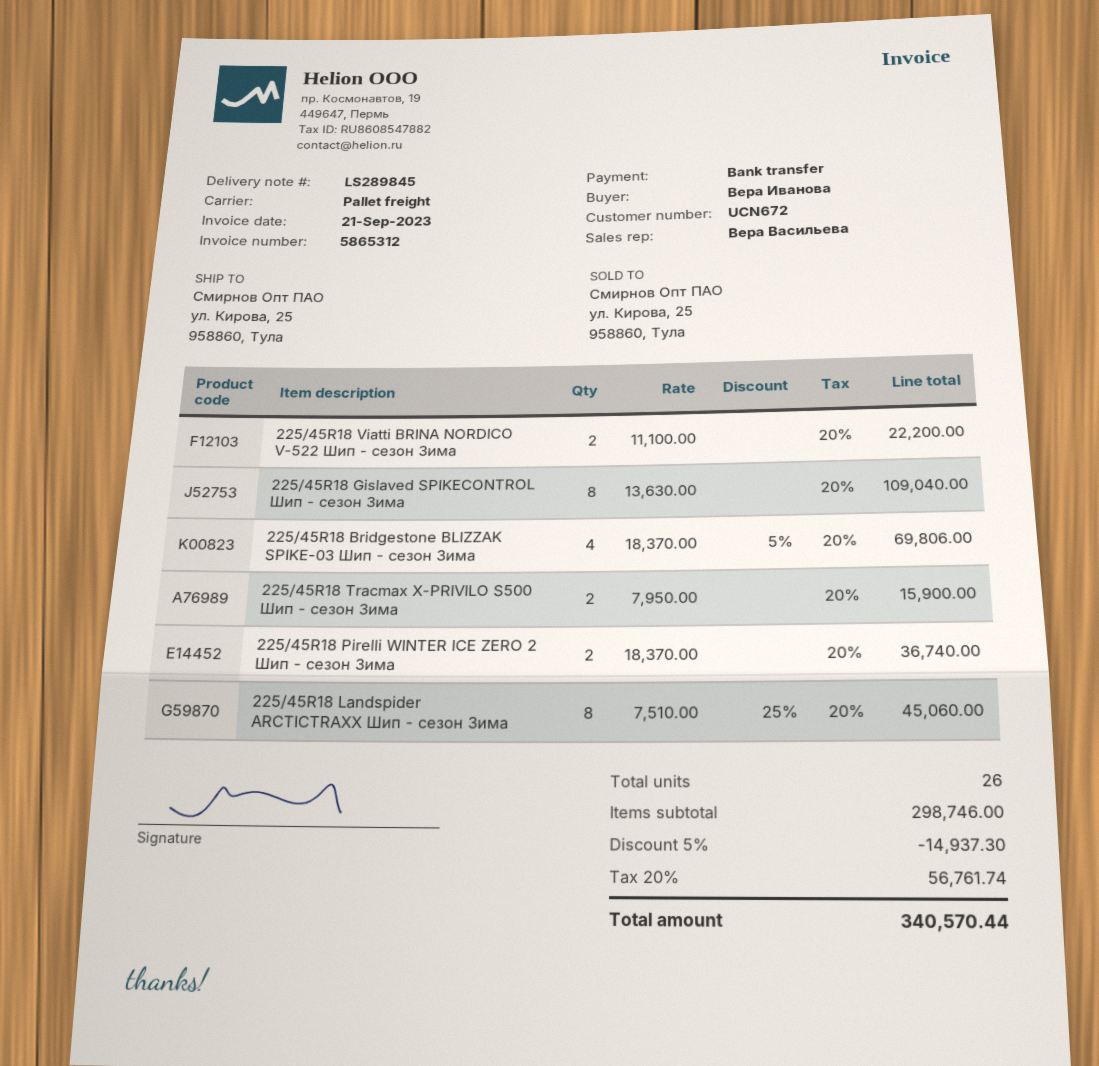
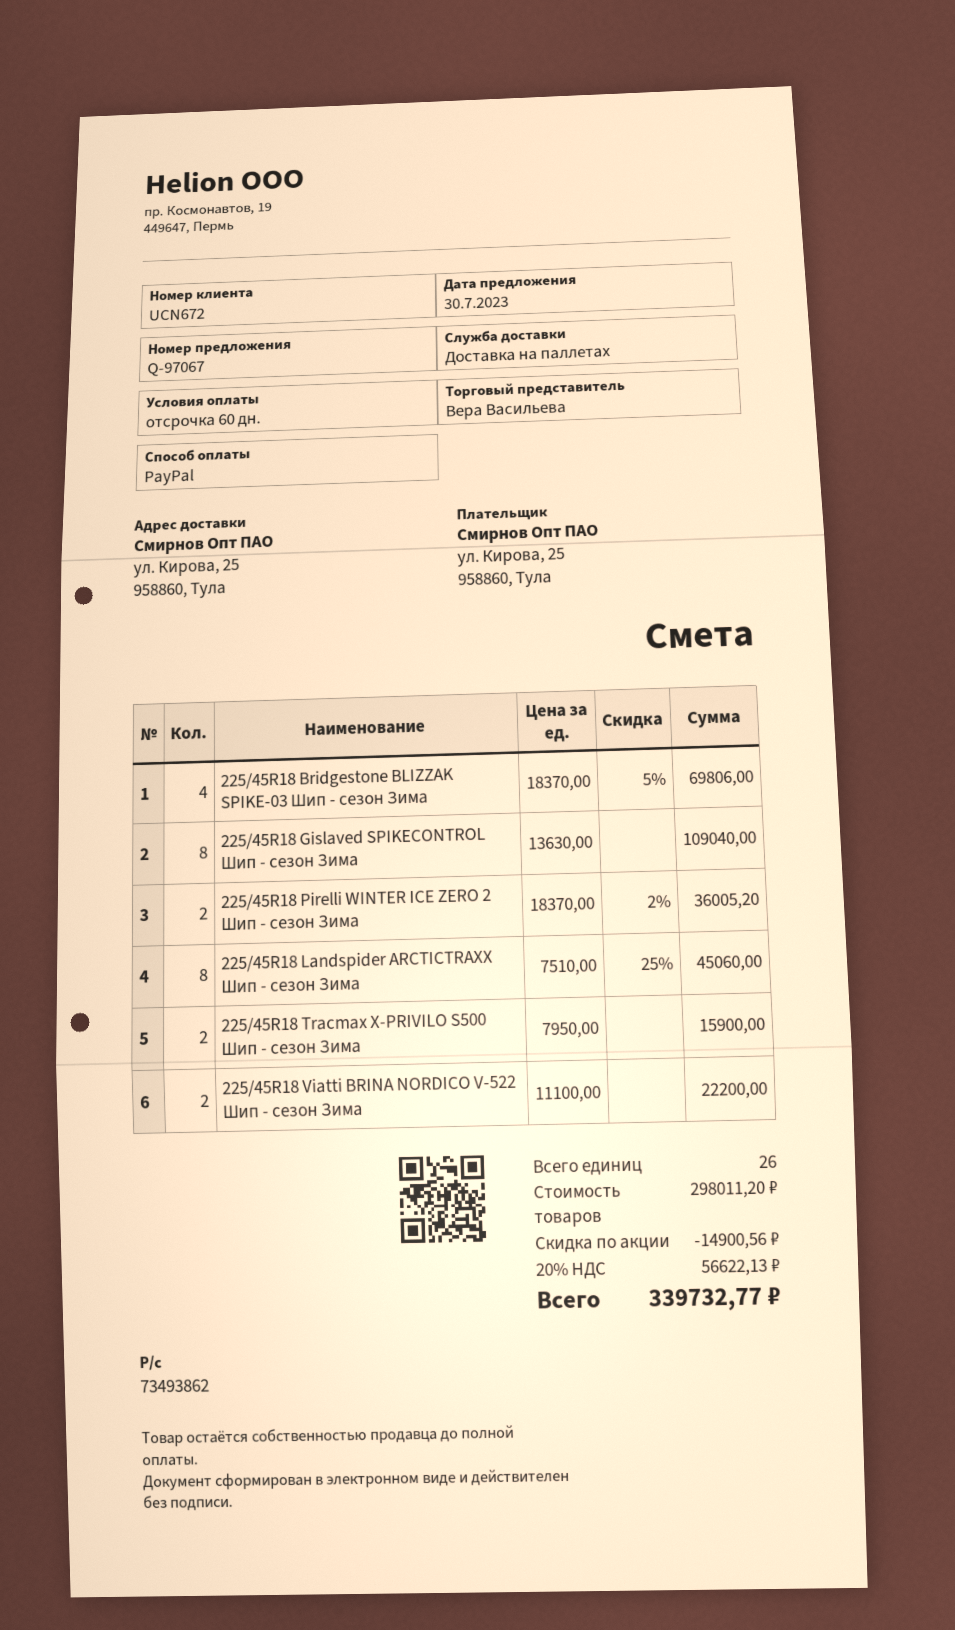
payment method: bank transfer -> PayPal
225/45R18 Pirelli WINTER ICE ZERO 2 Шип - сезон Зима: 2 x 18370.00 = 36740.00 -> 2 x 18370.00 - 2% = 36005.20
subtotal: 298746.00 -> 298011.20
discount: 14937.30 -> 14900.56
tax: 20% = 56761.74 -> 20% = 56622.13
total: 340570.44 -> 339732.77

